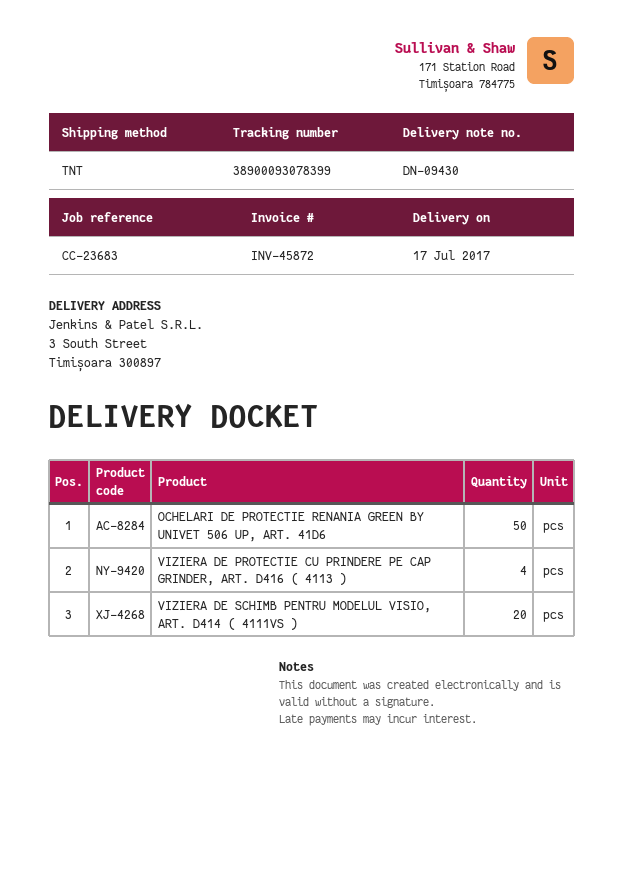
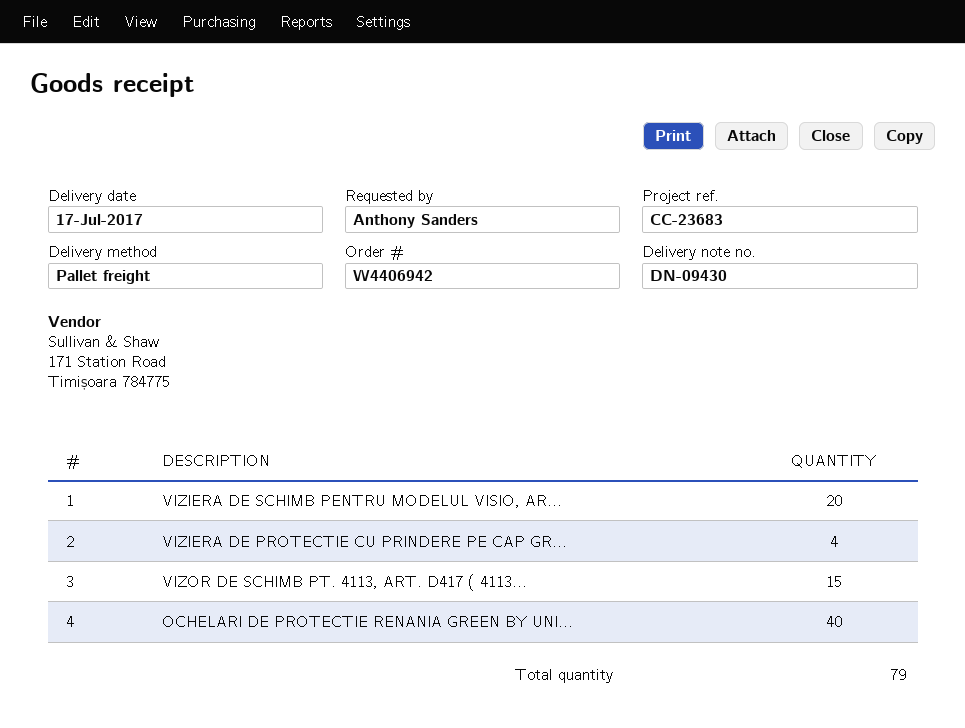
shipping method: TNT -> pallet freight
OCHELARI DE PROTECTIE RENANIA GREEN BY UNIVET 506 UP, ART. 41D6: 50 -> 40
VIZOR DE SCHIMB PT. 4113, ART. D417 ( 4113...: none -> 15

